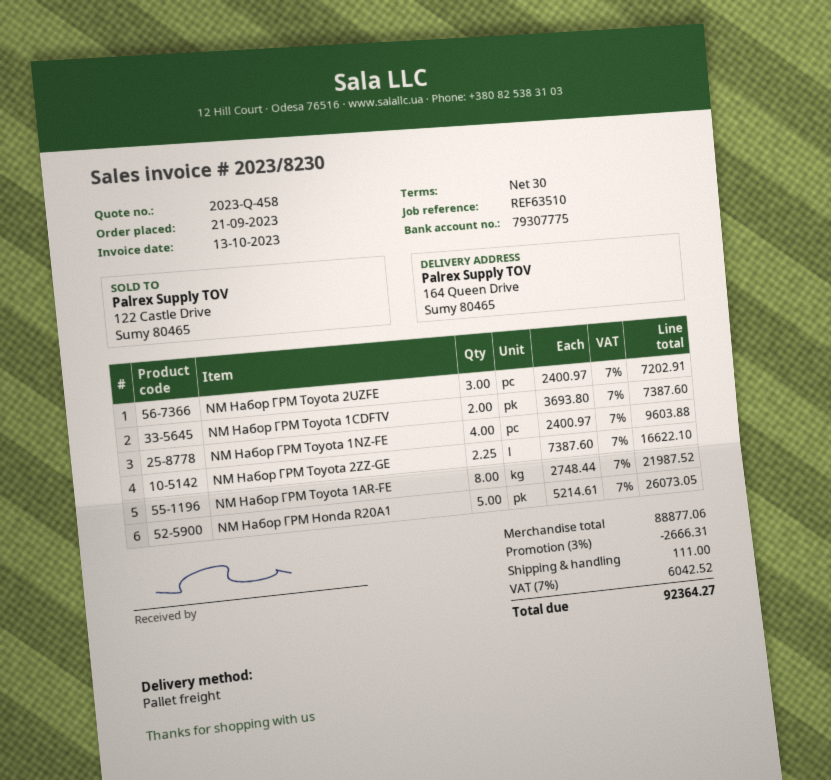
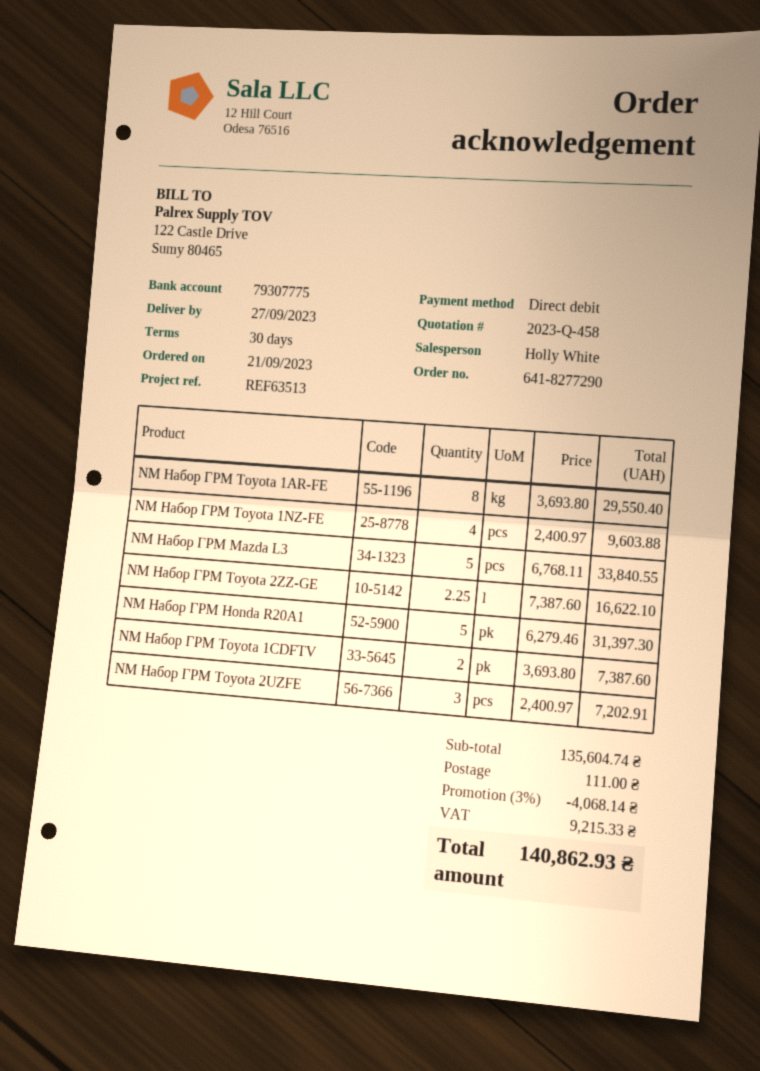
reference: REF63510 -> REF63513
NM Набор ГРМ Toyota 1AR-FE: 8 x 2748.44 = 21987.52 -> 8 x 3693.80 = 29550.40
NM Набор ГРМ Honda R20A1: 5 x 5214.61 = 26073.05 -> 5 x 6279.46 = 31397.30
NM Набор ГРМ Mazda L3: none -> 5 x 6768.11 = 33840.55
subtotal: 88877.06 -> 135604.74
discount: 3% = 2666.31 -> 3% = 4068.14
tax: 6042.52 -> 9215.33
total: 92364.27 -> 140862.93

